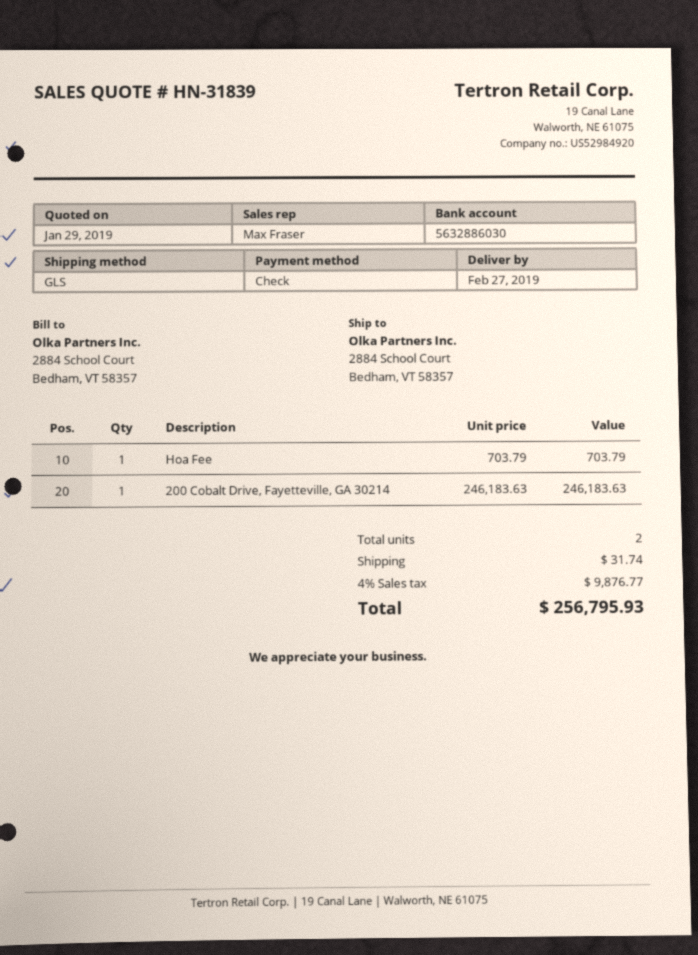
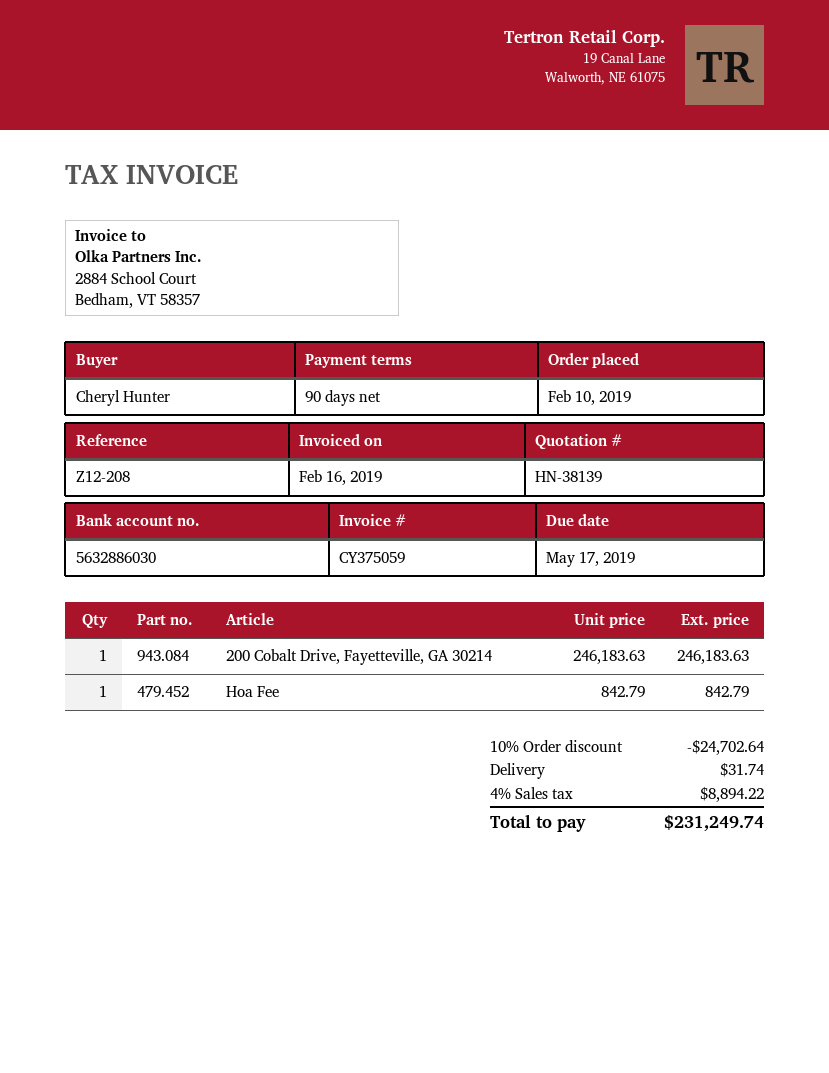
quote number: HN-31839 -> HN-38139
Hoa Fee: 1 x 703.79 = 703.79 -> 1 x 842.79 = 842.79
discount: none -> 10% = 24702.64
tax: 4% = 9876.77 -> 4% = 8894.22
total: 256795.93 -> 231249.74

